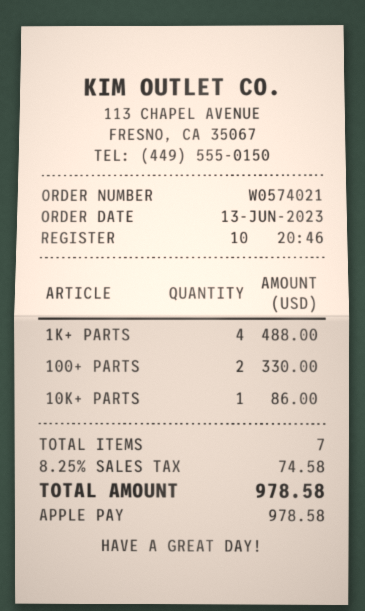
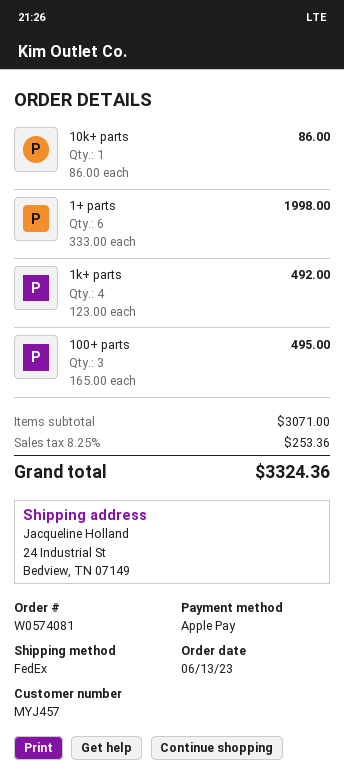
order number: W0574021 -> W0574081
1K+ PARTS: 4 for 488.00 -> 4 for 492.00
100+ PARTS: 2 for 330.00 -> 3 for 495.00
1+ parts: none -> 6 for 1998.00
tax: 8.25% = 74.58 -> 8.25% = 253.36
total: 978.58 -> 3324.36

